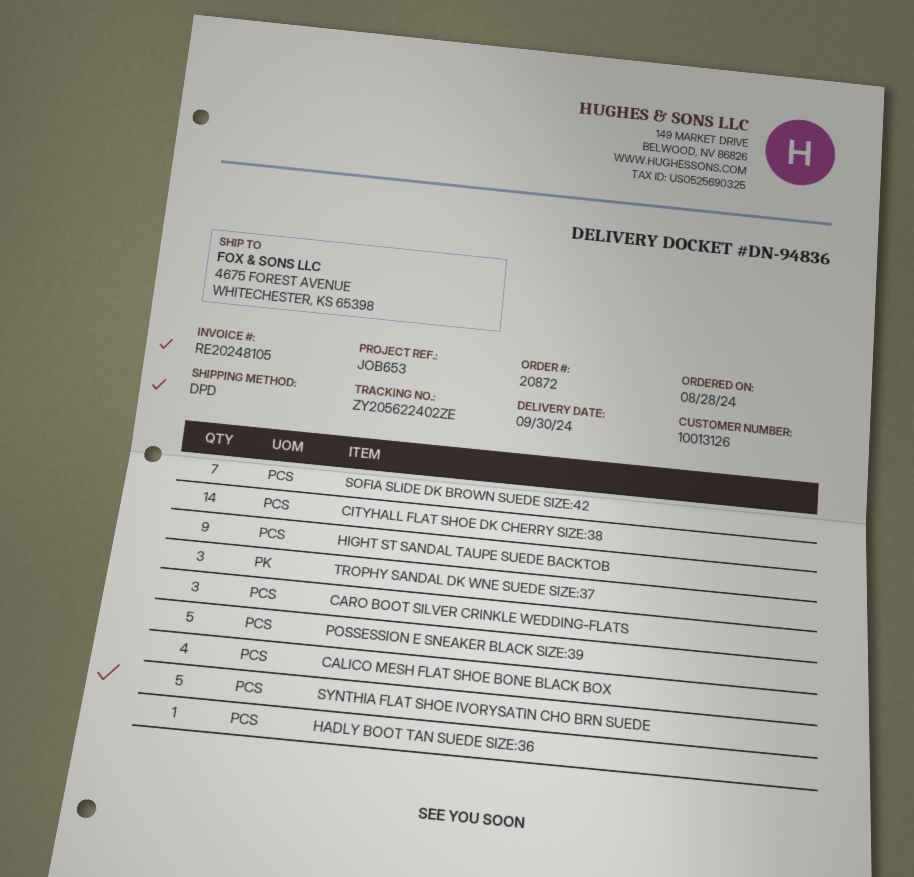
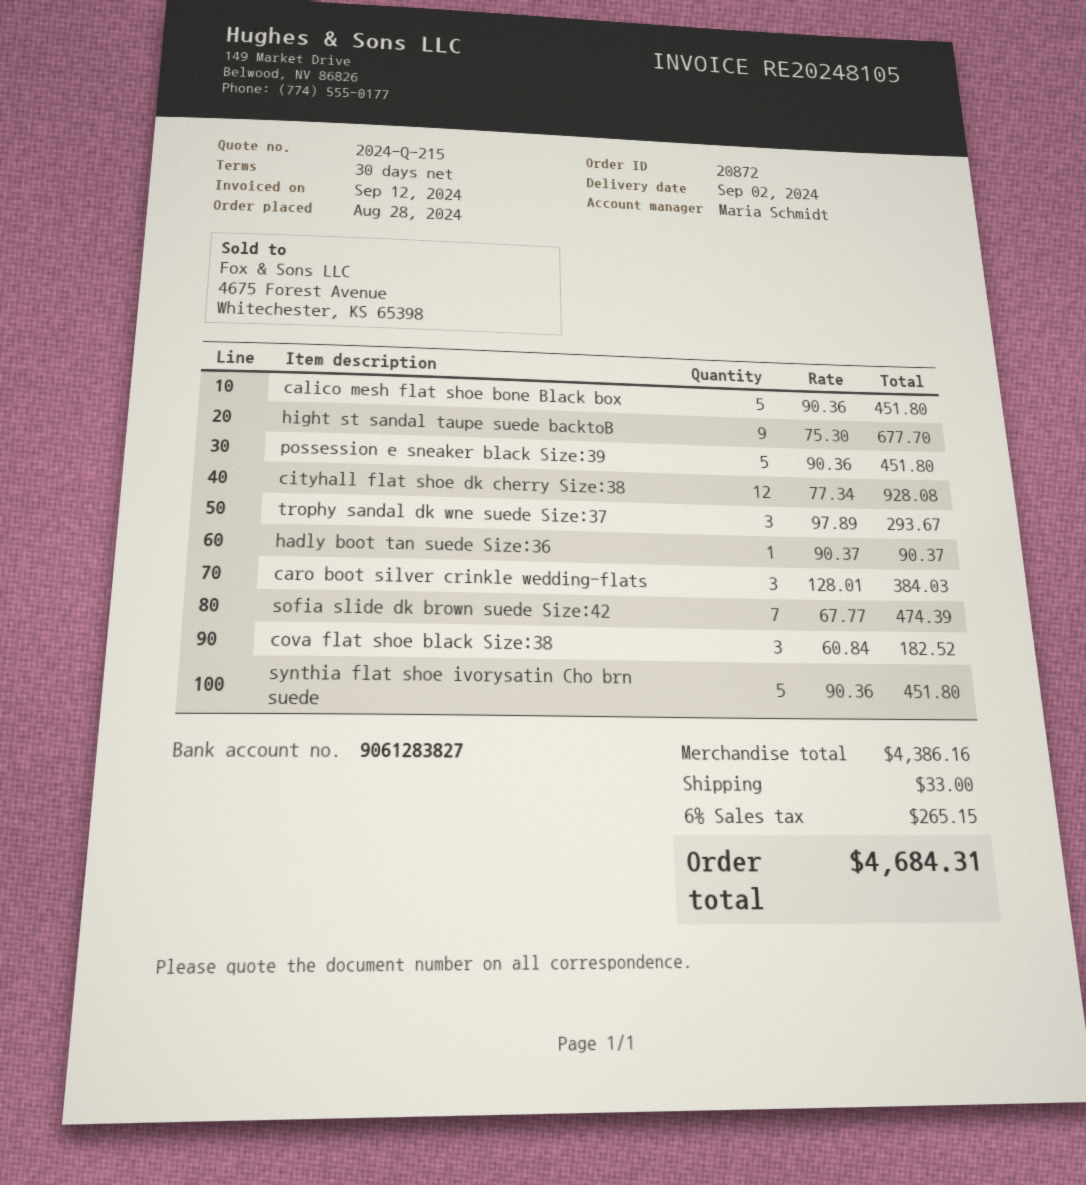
delivery date: 2024-09-30 -> 2024-09-02
CITYHALL FLAT SHOE DK CHERRY SIZE:38: 14 -> 12
CALICO MESH FLAT SHOE BONE BLACK BOX: 4 -> 5
cova flat shoe black Size:38: none -> 3

